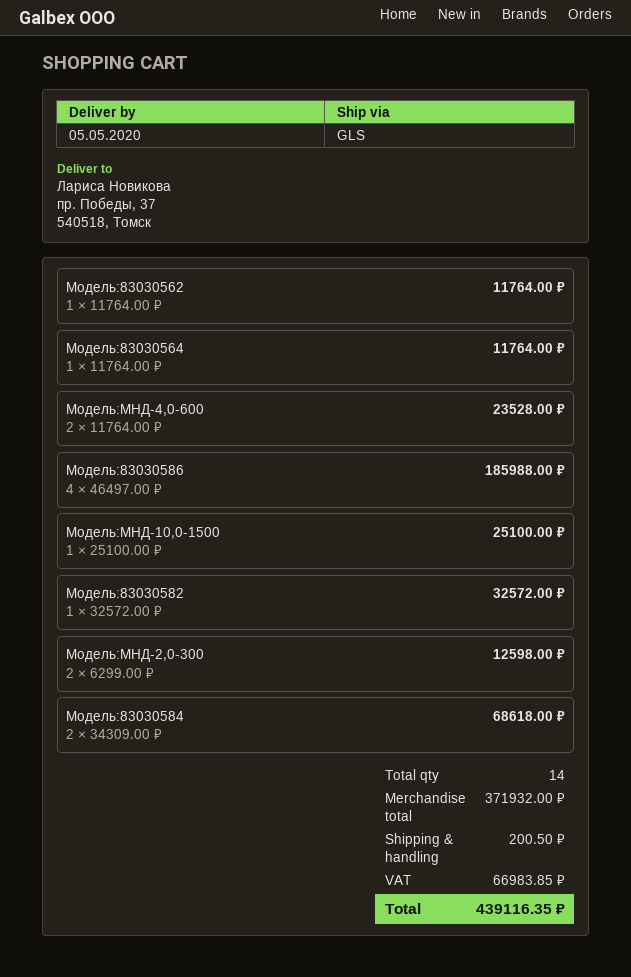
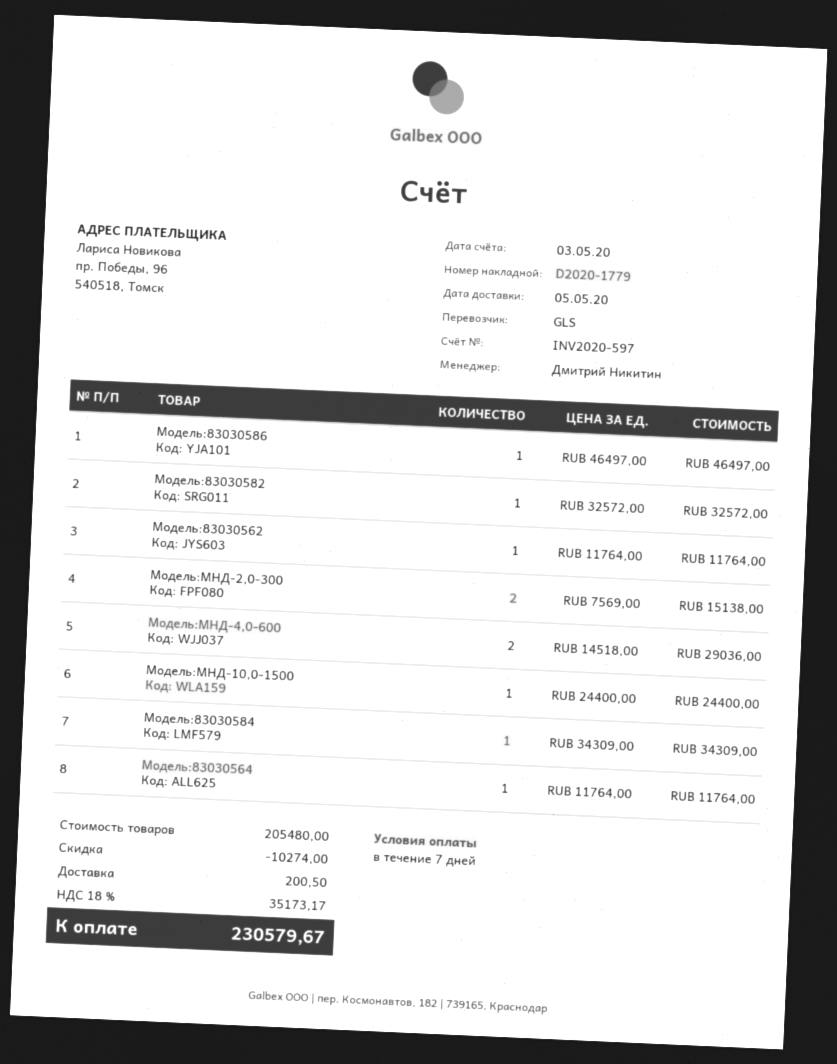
Модель:МНД-4,0-600: 2 x 11764.00 = 23528.00 -> 2 x 14518.00 = 29036.00
Модель:83030586: 4 x 46497.00 = 185988.00 -> 1 x 46497.00 = 46497.00
Модель:МНД-10,0-1500: 1 x 25100.00 = 25100.00 -> 1 x 24400.00 = 24400.00
Модель:МНД-2,0-300: 2 x 6299.00 = 12598.00 -> 2 x 7569.00 = 15138.00
Модель:83030584: 2 x 34309.00 = 68618.00 -> 1 x 34309.00 = 34309.00
subtotal: 371932.00 -> 205480.00
discount: none -> 10274.00
tax: 66983.85 -> 35173.17
total: 439116.35 -> 230579.67

